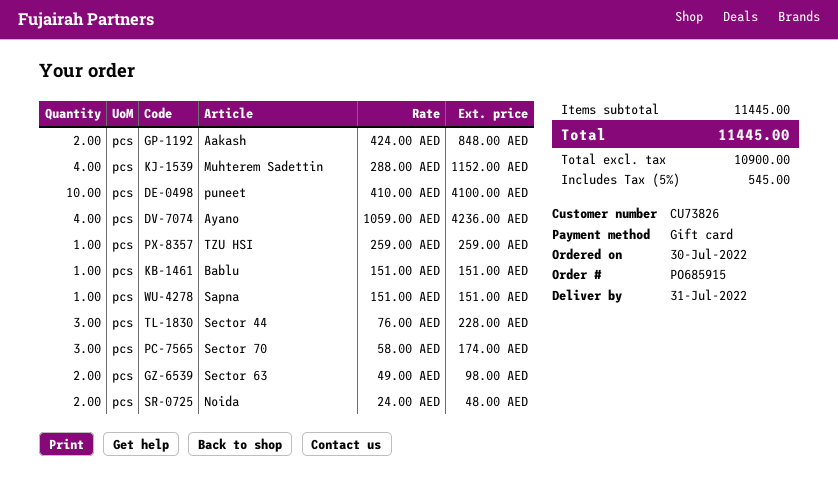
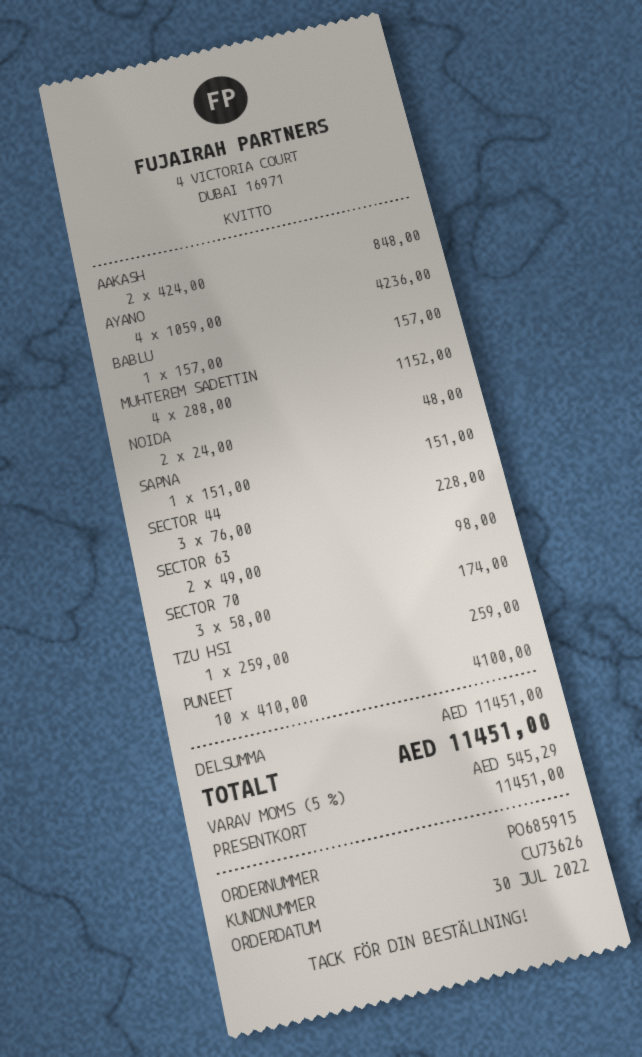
customer number: CU73826 -> CU73626
Bablu: 1 x 151.00 = 151.00 -> 1 x 157.00 = 157.00
subtotal: 11445.00 -> 11451.00
tax: 5% = 545.00 -> 5% = 545.29
total: 11445.00 -> 11451.00

